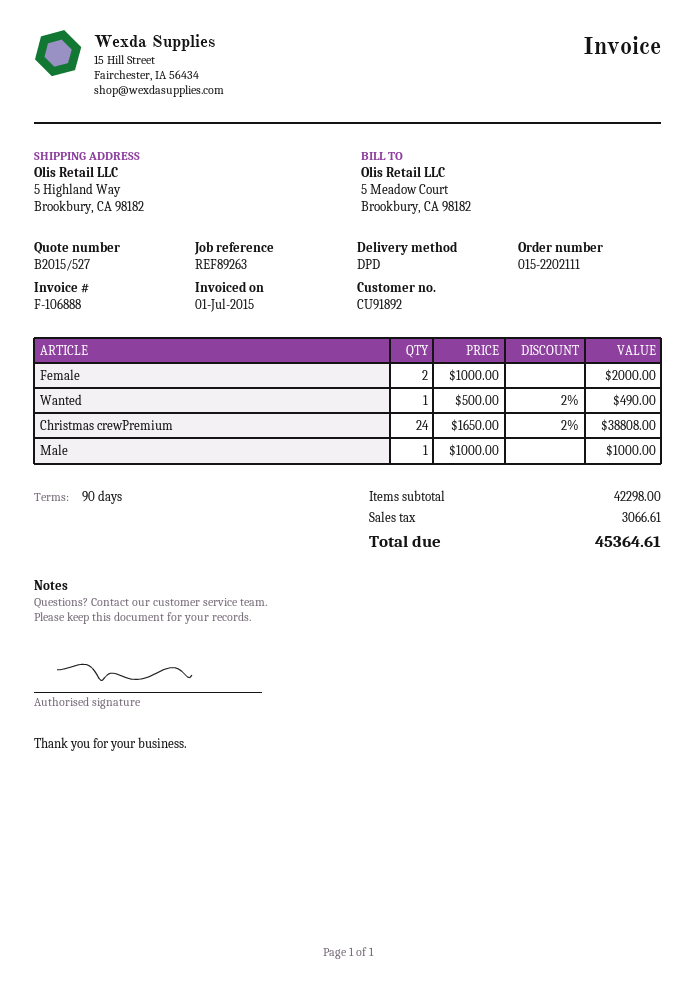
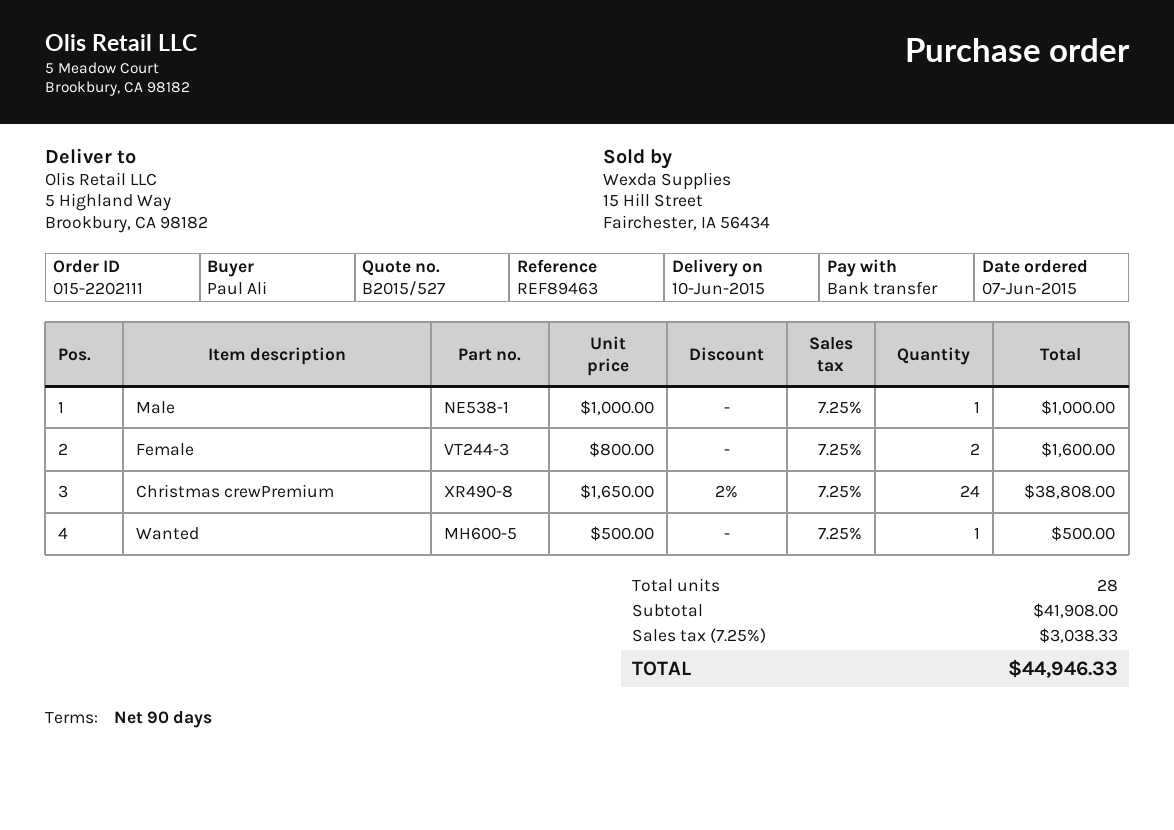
reference: REF89263 -> REF89463
Female: 2 x 1000.00 = 2000.00 -> 2 x 800.00 = 1600.00
Wanted: 1 x 500.00 - 2% = 490.00 -> 1 x 500.00 = 500.00
subtotal: 42298.00 -> 41908.00
tax: 3066.61 -> 3038.33
total: 45364.61 -> 44946.33

